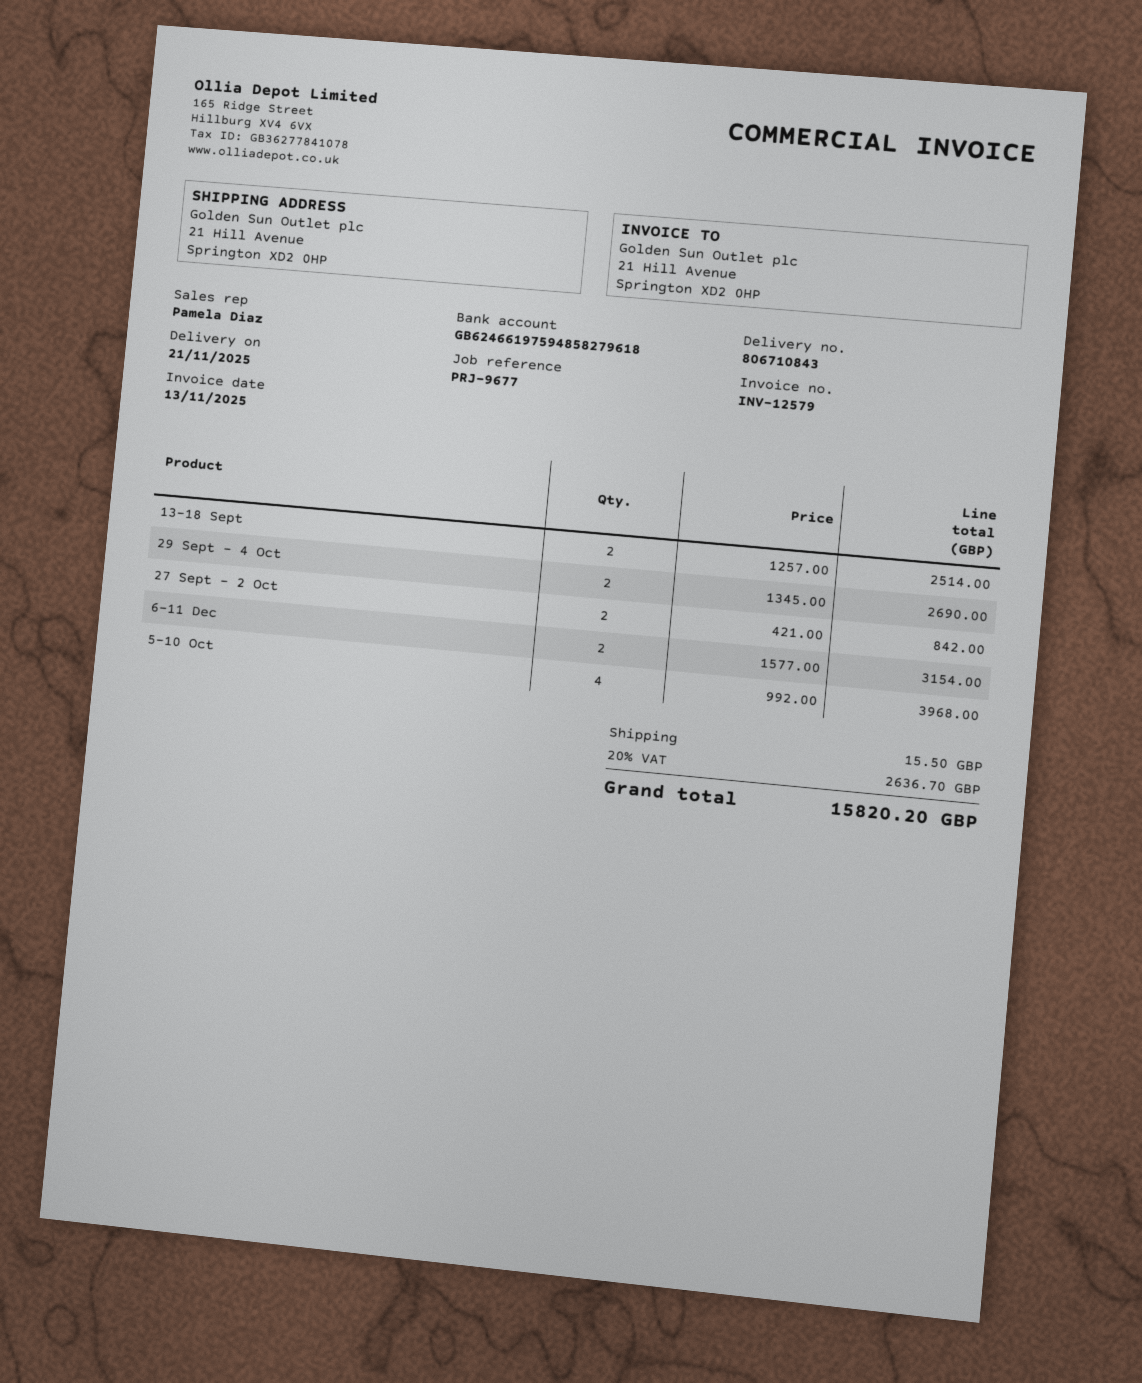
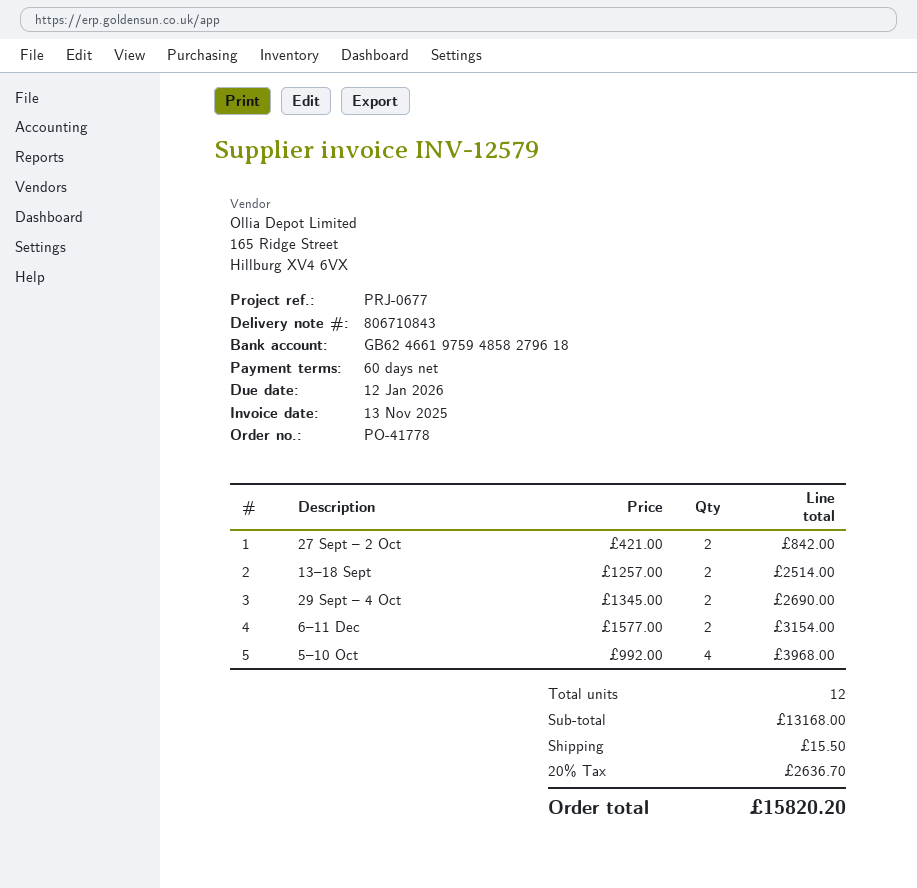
reference: PRJ-9677 -> PRJ-0677

